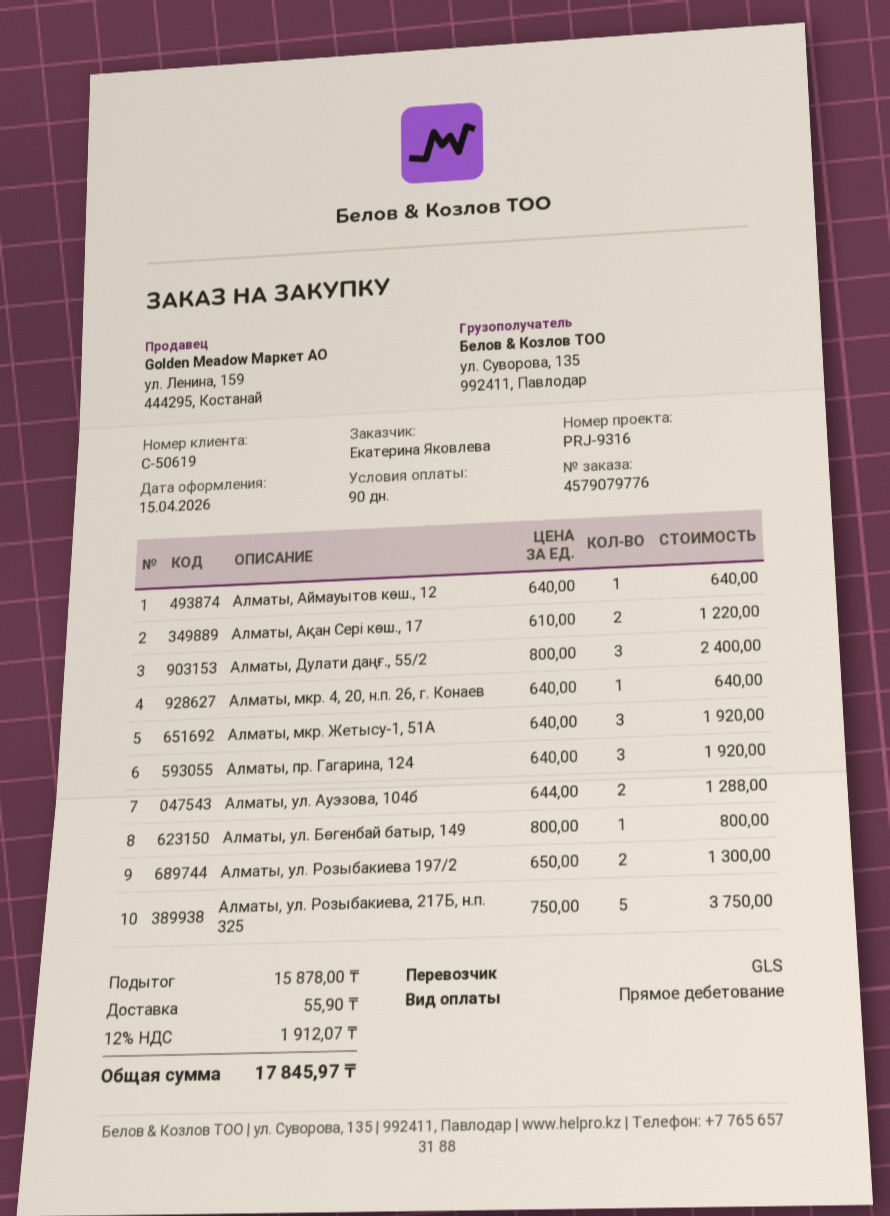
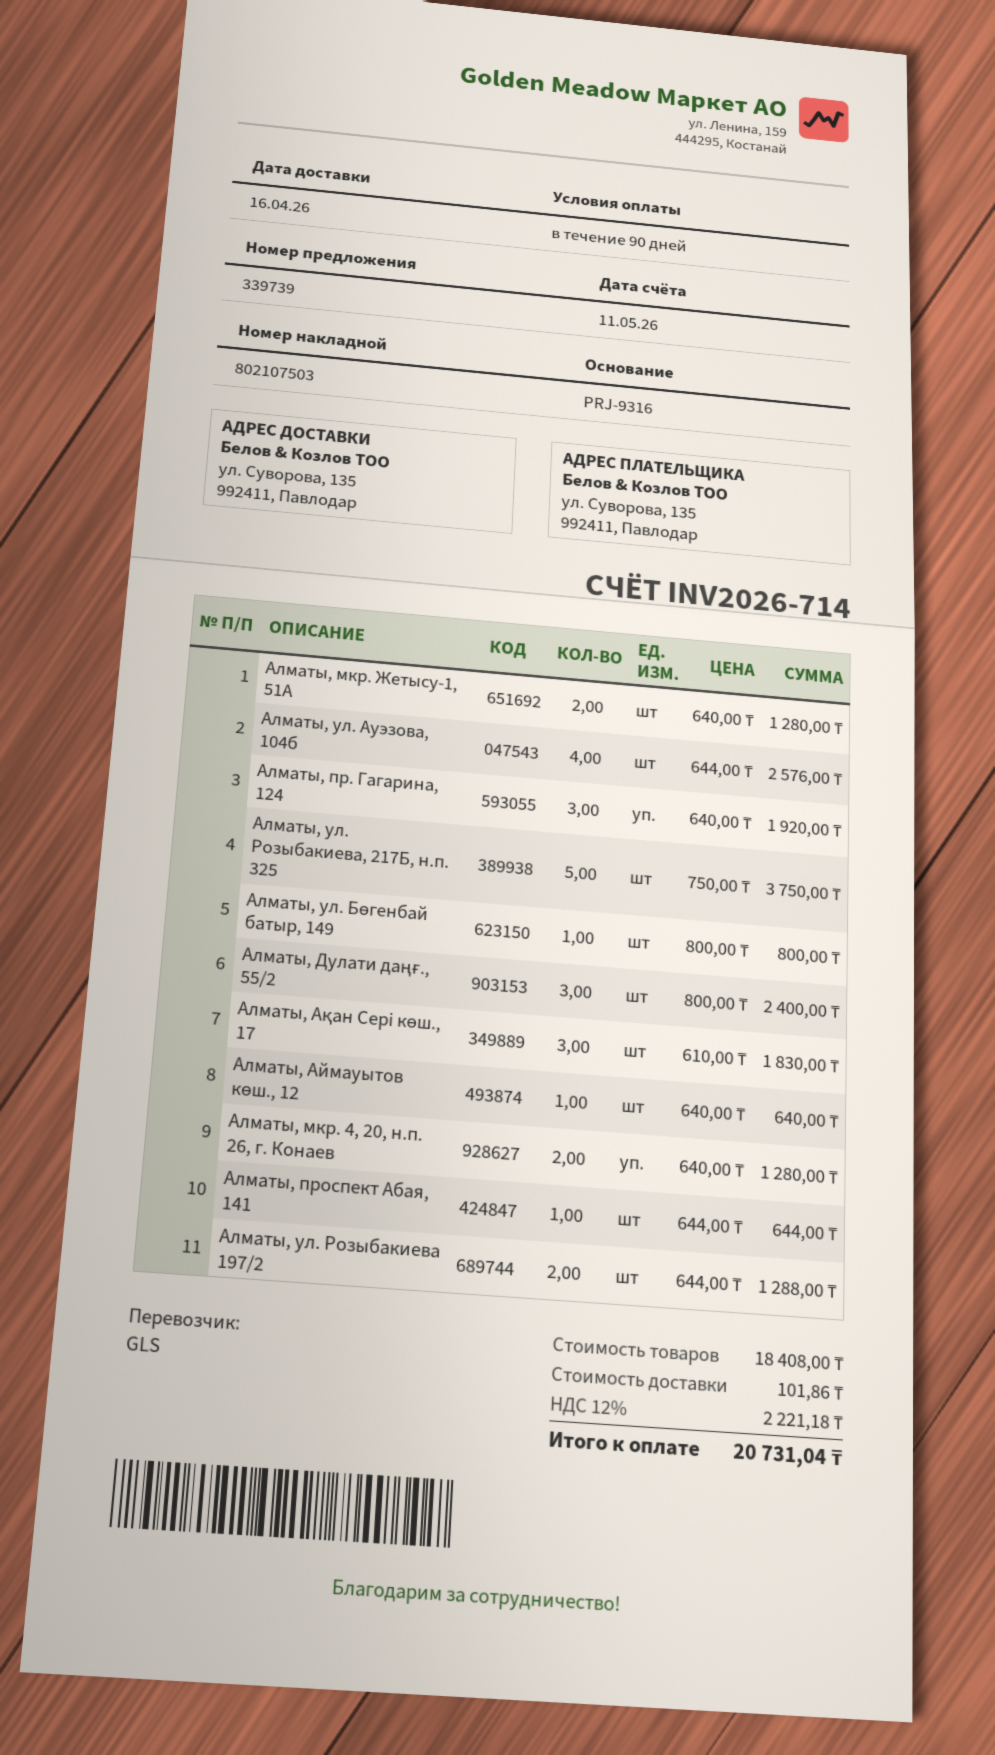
Алматы, Ақан Сері көш., 17: 2 x 610.00 = 1220.00 -> 3 x 610.00 = 1830.00
Алматы, мкр. 4, 20, н.п. 26, г. Конаев: 1 x 640.00 = 640.00 -> 2 x 640.00 = 1280.00
Алматы, мкр. Жетысу-1, 51А: 3 x 640.00 = 1920.00 -> 2 x 640.00 = 1280.00
Алматы, ул. Ауэзова, 104б: 2 x 644.00 = 1288.00 -> 4 x 644.00 = 2576.00
Алматы, ул. Розыбакиева 197/2: 2 x 650.00 = 1300.00 -> 2 x 644.00 = 1288.00
Алматы, проспект Абая, 141: none -> 1 x 644.00 = 644.00
subtotal: 15878.00 -> 18408.00
shipping: 55.90 -> 101.86
tax: 12% = 1912.07 -> 12% = 2221.18
total: 17845.97 -> 20731.04

